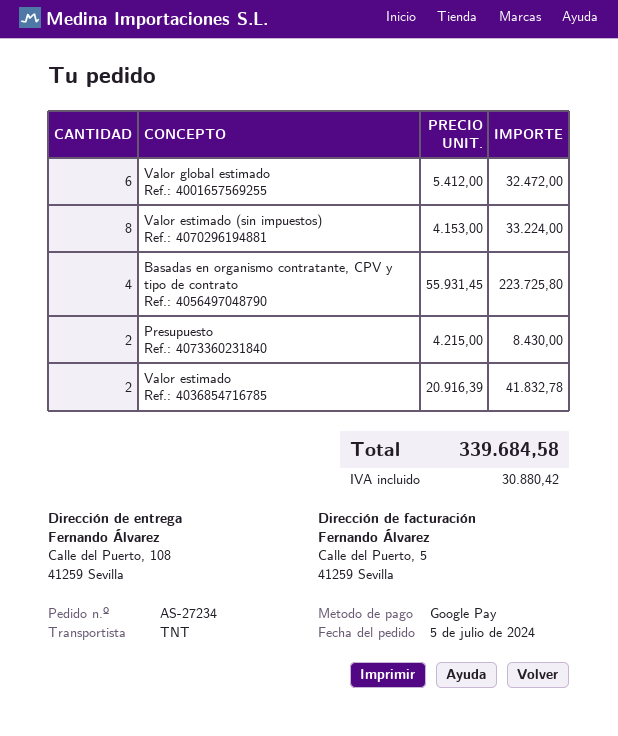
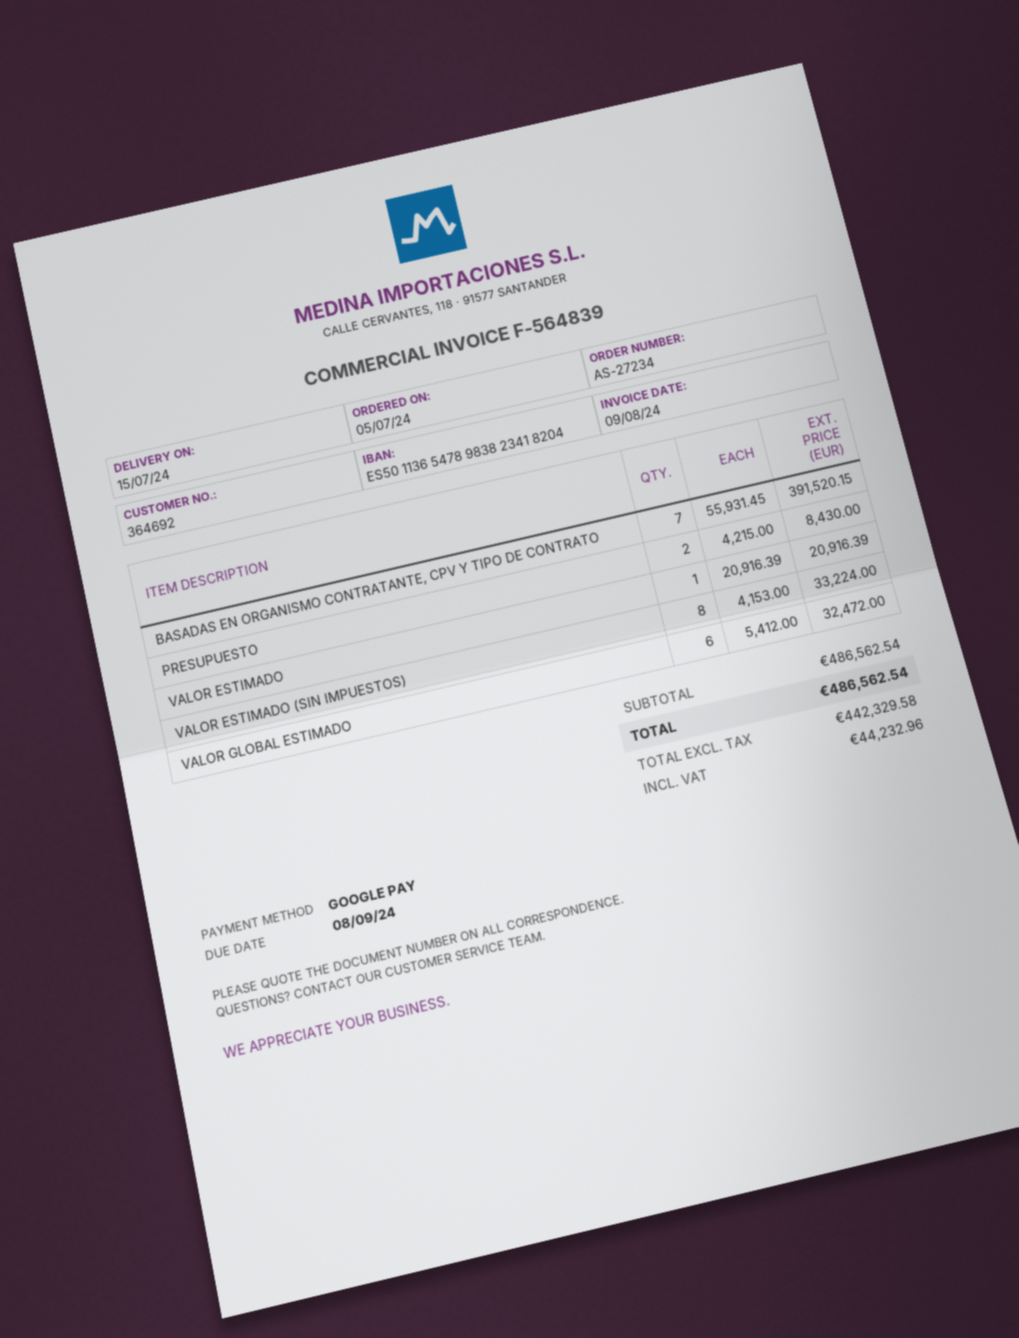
Basadas en organismo contratante, CPV y tipo de contrato: 4 x 55931.45 = 223725.80 -> 7 x 55931.45 = 391520.15
Valor estimado: 2 x 20916.39 = 41832.78 -> 1 x 20916.39 = 20916.39
tax: 30880.42 -> 44232.96
total: 339684.58 -> 486562.54

